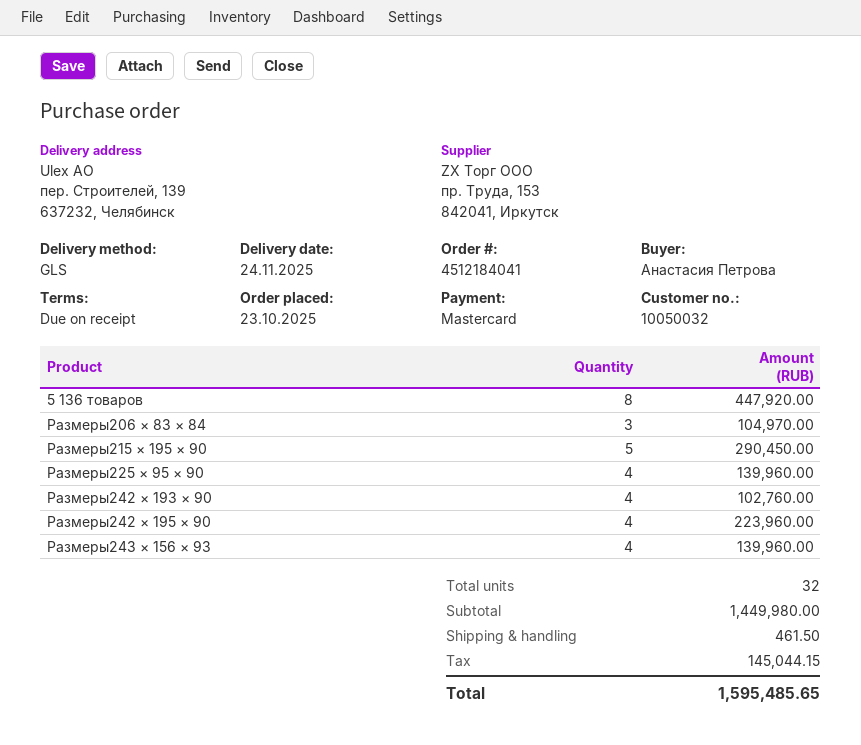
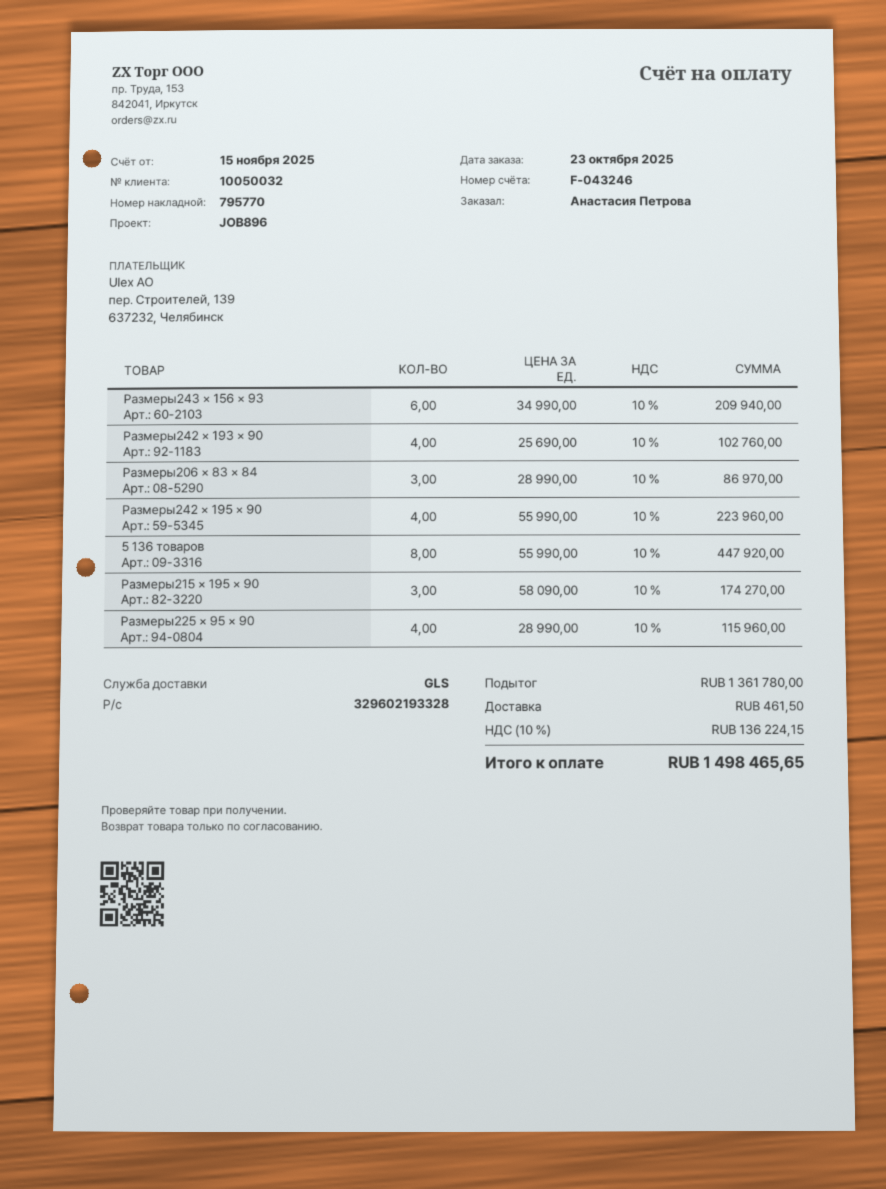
Размеры206 × 83 × 84: 3 for 104970.00 -> 3 for 86970.00
Размеры215 × 195 × 90: 5 for 290450.00 -> 3 for 174270.00
Размеры225 × 95 × 90: 4 for 139960.00 -> 4 for 115960.00
Размеры243 × 156 × 93: 4 for 139960.00 -> 6 for 209940.00
subtotal: 1449980.00 -> 1361780.00
tax: 145044.15 -> 136224.15
total: 1595485.65 -> 1498465.65

